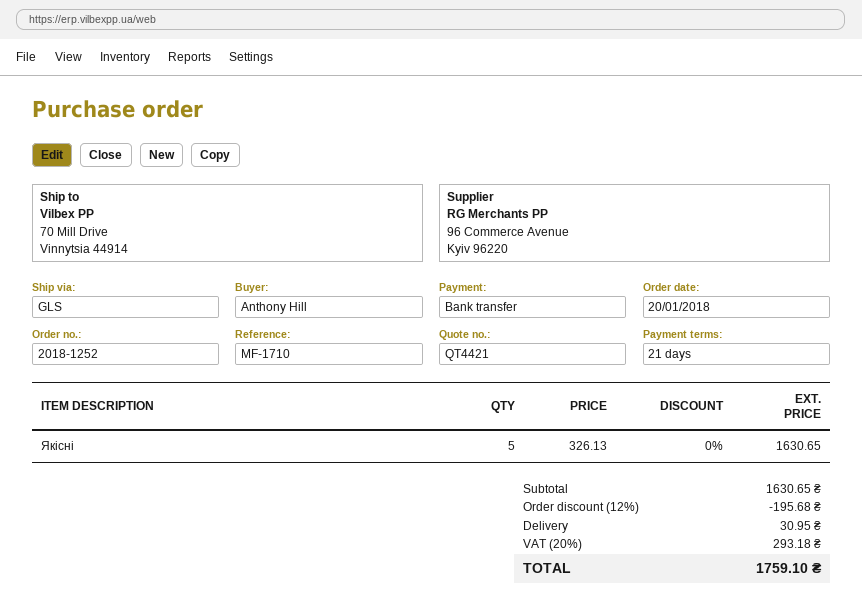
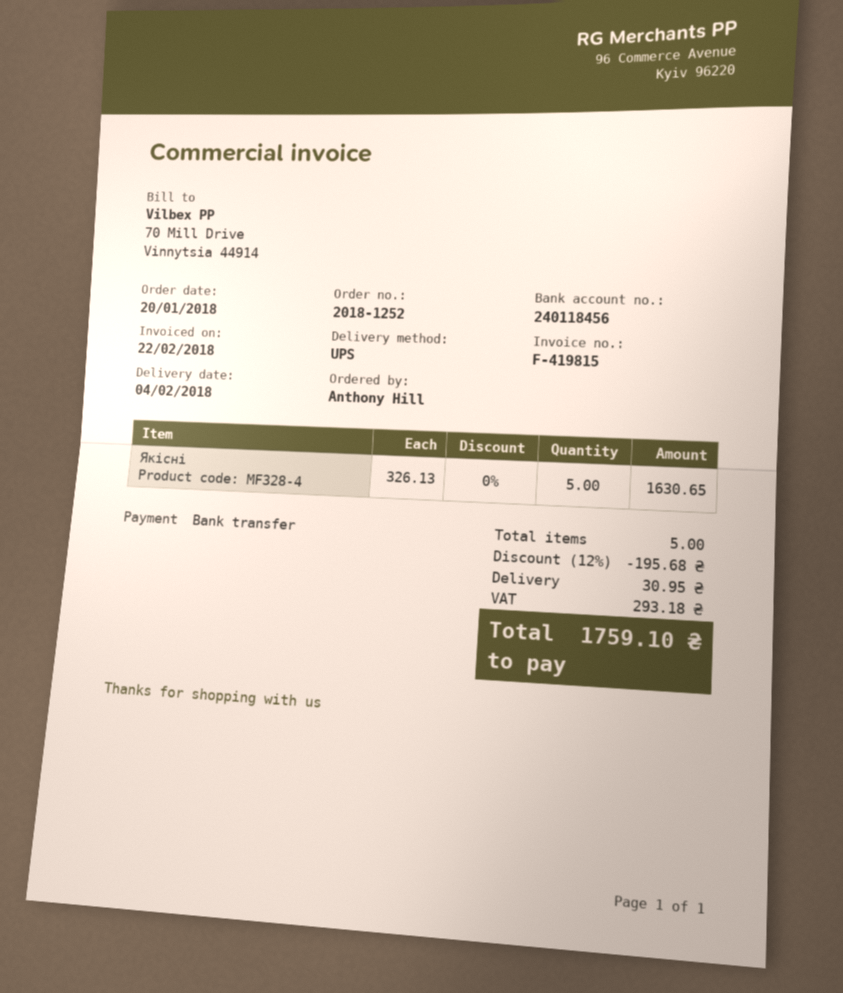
shipping method: GLS -> UPS

